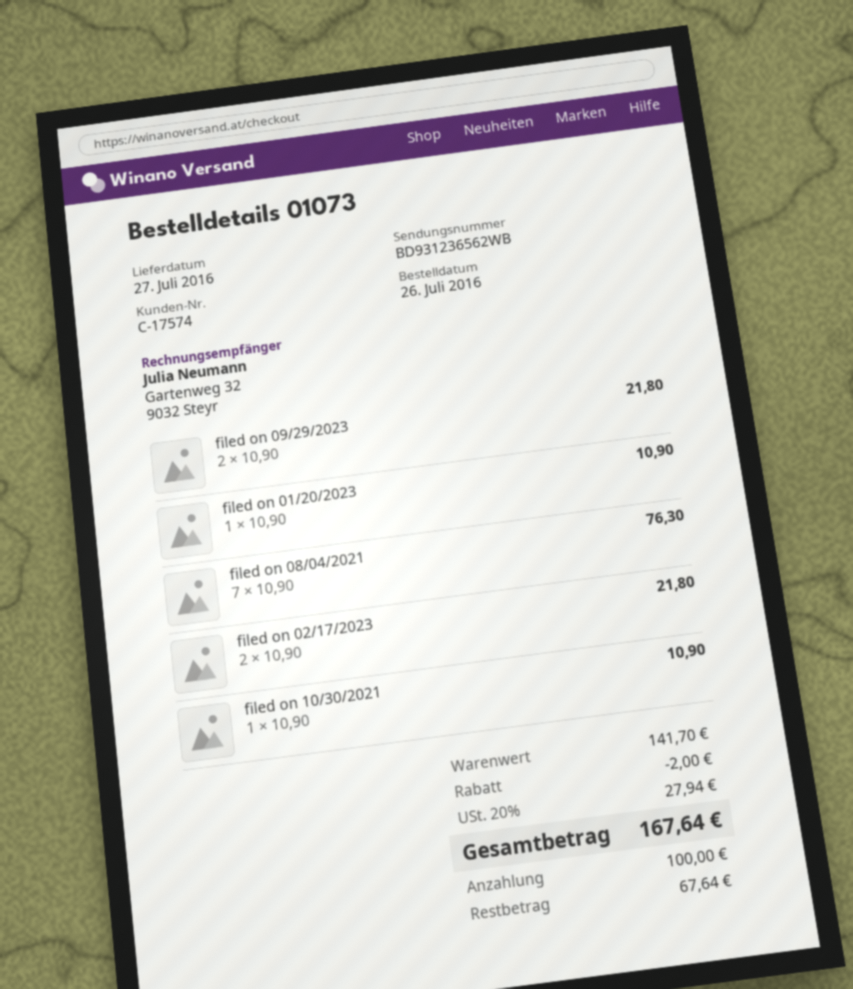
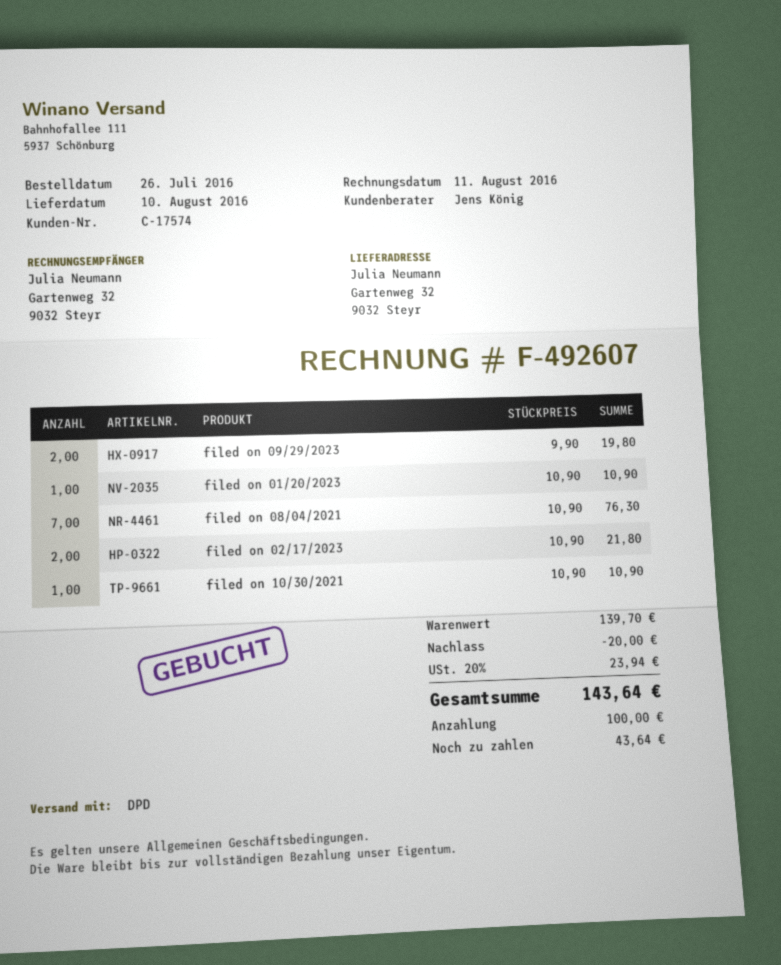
delivery date: 2016-07-27 -> 2016-08-10
filed on 09/29/2023: 2 x 10.90 = 21.80 -> 2 x 9.90 = 19.80
subtotal: 141.70 -> 139.70
discount: 2.00 -> 20.00
tax: 20% = 27.94 -> 20% = 23.94
total: 167.64 -> 143.64
balance: 67.64 -> 43.64

